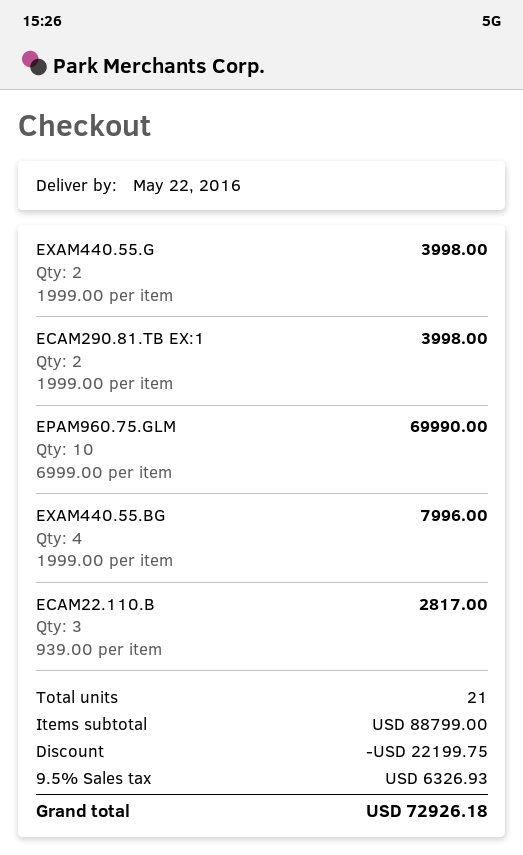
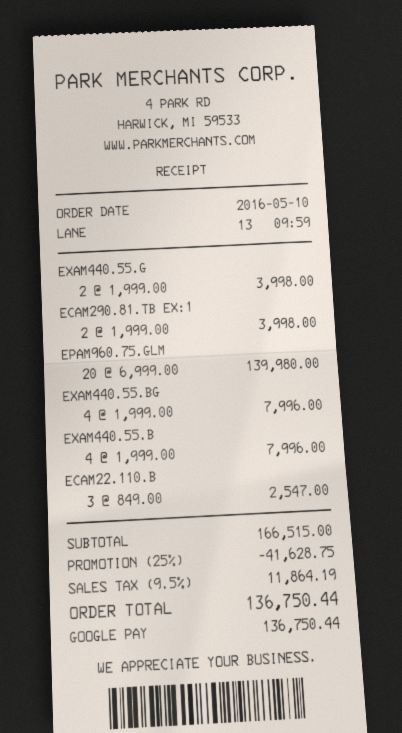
EPAM960.75.GLM: 10 x 6999.00 = 69990.00 -> 20 x 6999.00 = 139980.00
ECAM22.110.B: 3 x 939.00 = 2817.00 -> 3 x 849.00 = 2547.00
EXAM440.55.B: none -> 4 x 1999.00 = 7996.00
subtotal: 88799.00 -> 166515.00
discount: 22199.75 -> 41628.75
tax: 9.5% = 6326.93 -> 9.5% = 11864.19
total: 72926.18 -> 136750.44

